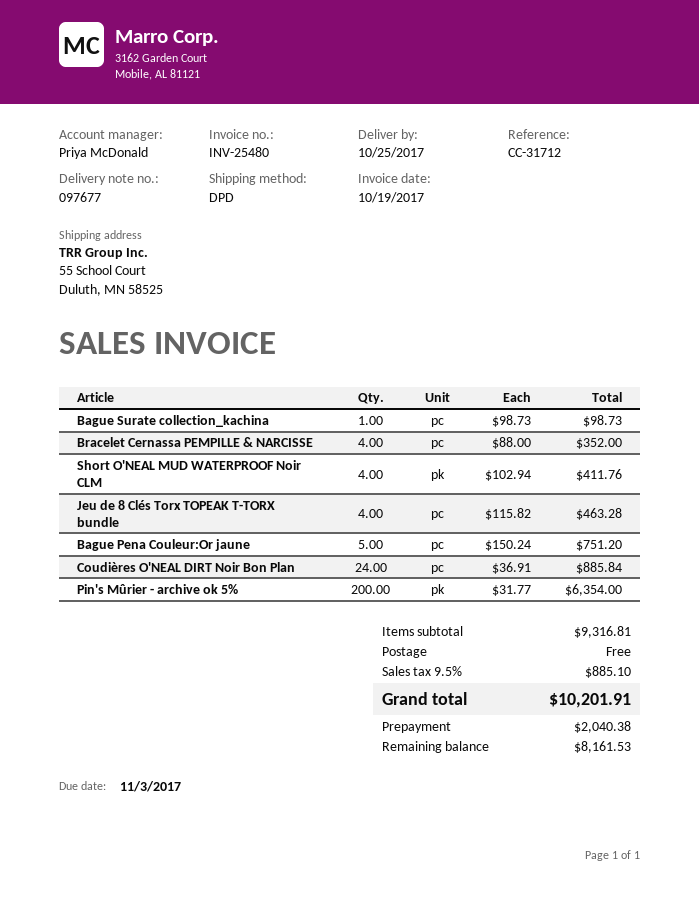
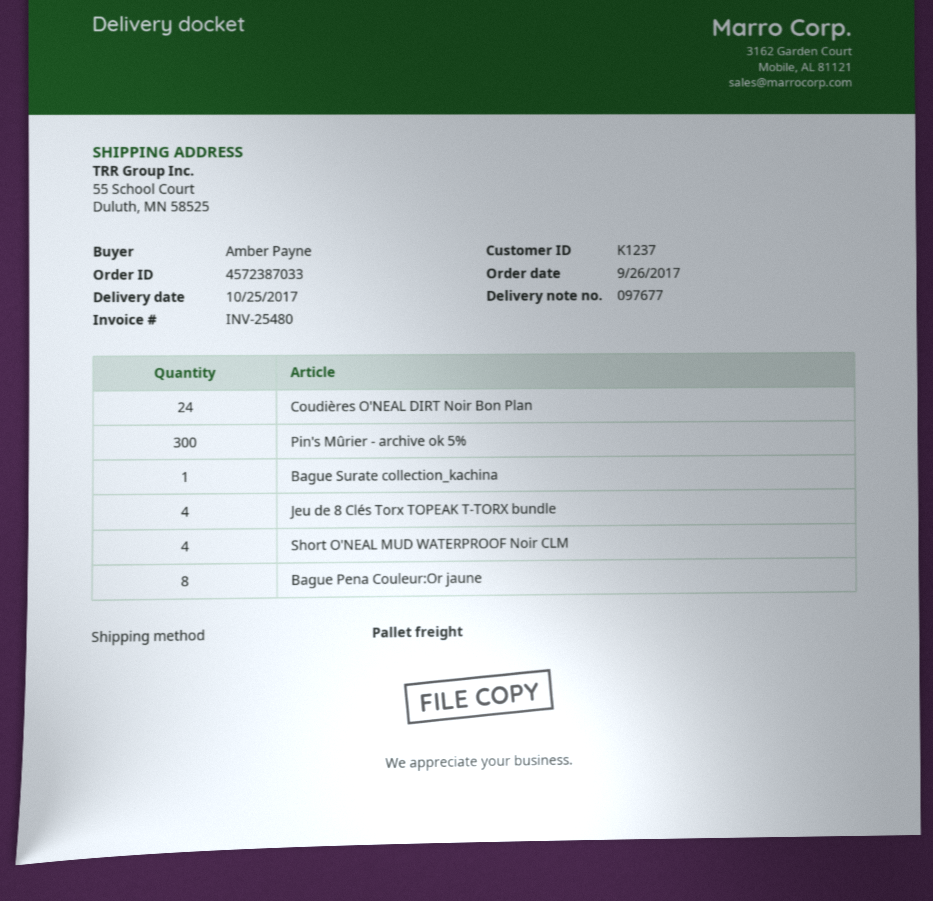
shipping method: DPD -> pallet freight
Bracelet Cernassa PEMPILLE & NARCISSE: 4 -> none
Bague Pena Couleur:Or jaune: 5 -> 8
Pin's Mûrier - archive ok 5%: 200 -> 300

